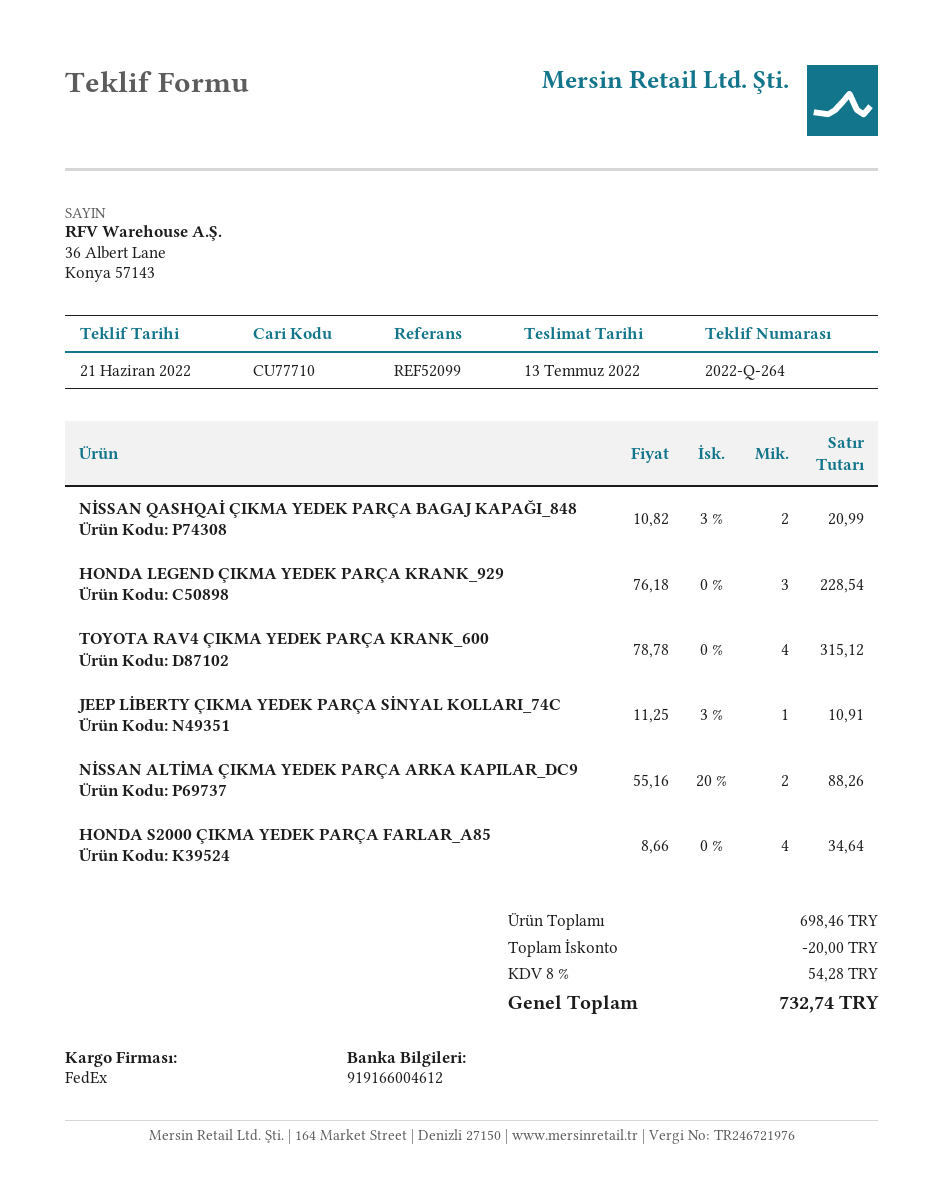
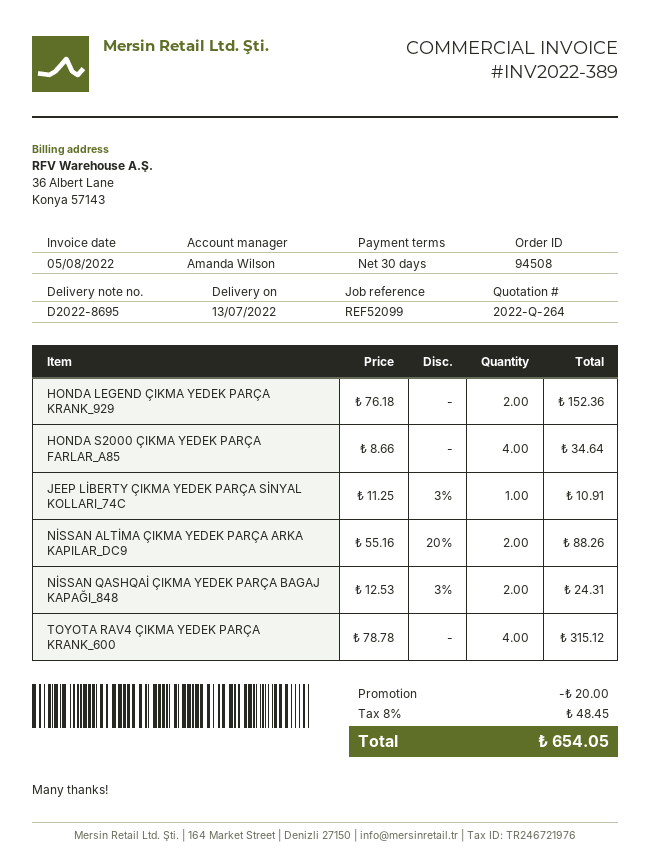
NİSSAN QASHQAİ ÇIKMA YEDEK PARÇA BAGAJ KAPAĞI_848: 2 x 10.82 - 3% = 20.99 -> 2 x 12.53 - 3% = 24.31
HONDA LEGEND ÇIKMA YEDEK PARÇA KRANK_929: 3 x 76.18 = 228.54 -> 2 x 76.18 = 152.36
tax: 8% = 54.28 -> 8% = 48.45
total: 732.74 -> 654.05

